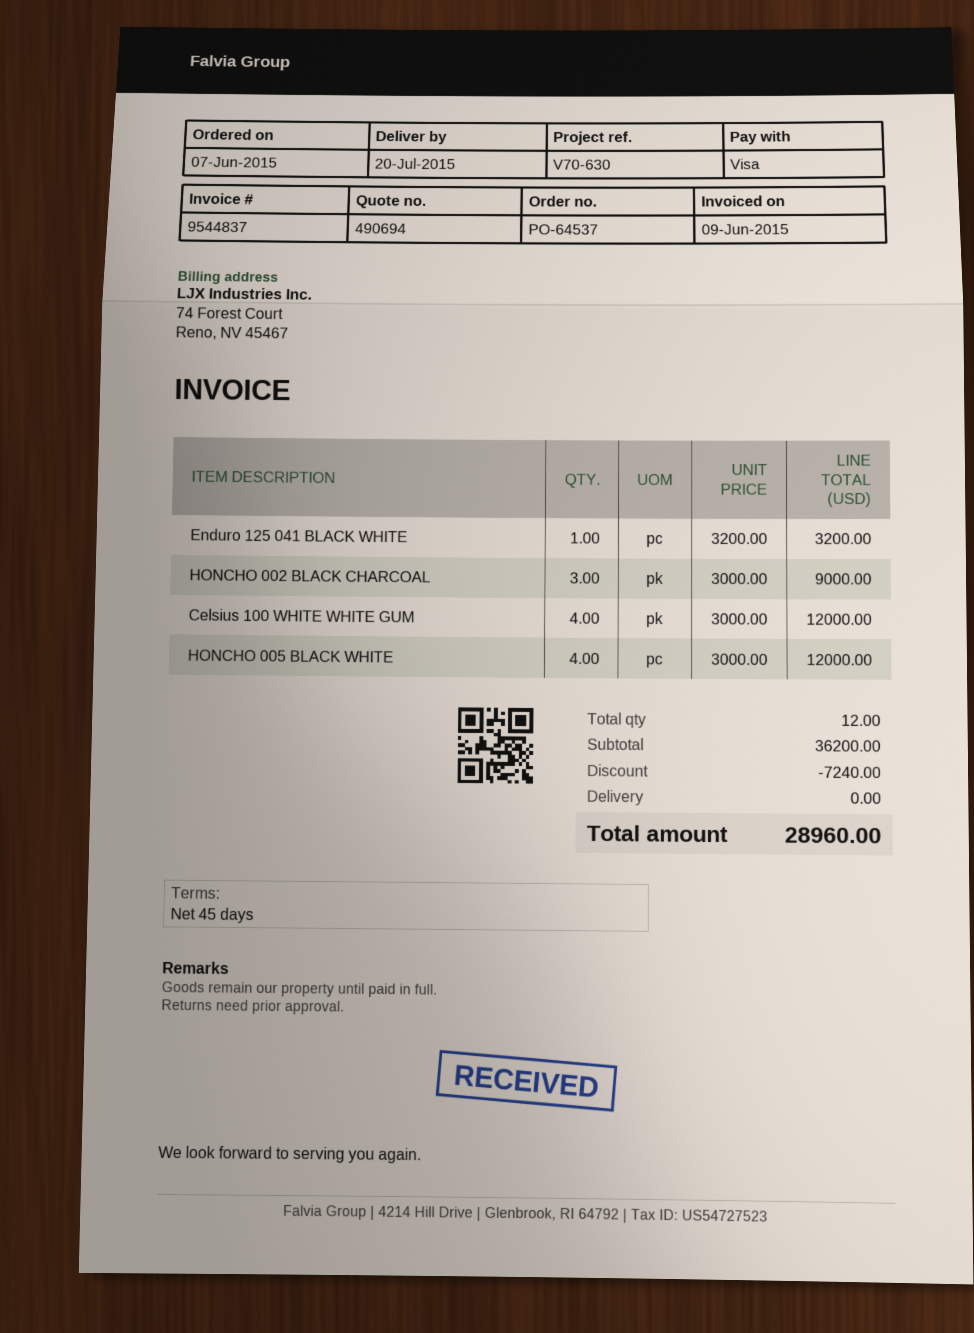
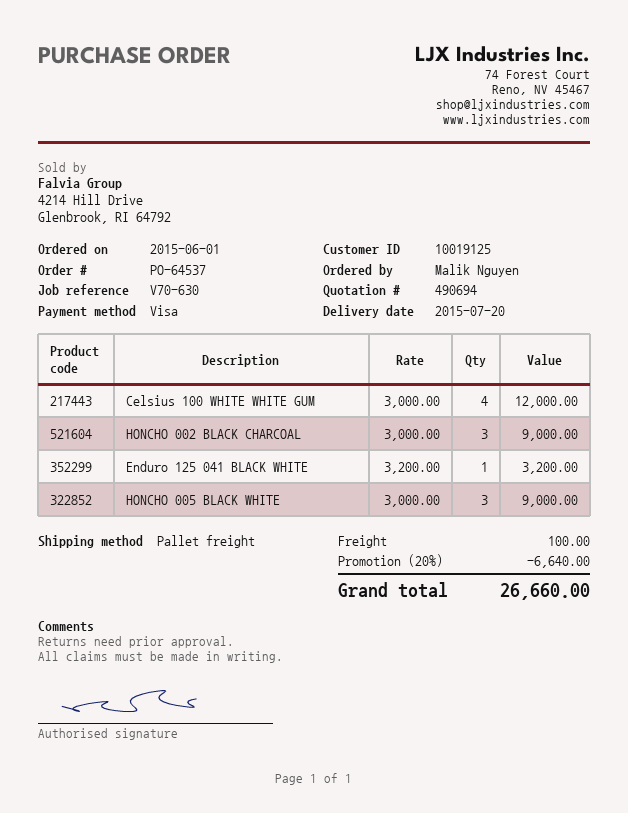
order date: 2015-06-07 -> 2015-06-01
HONCHO 005 BLACK WHITE: 4 x 3000.00 = 12000.00 -> 3 x 3000.00 = 9000.00
discount: 7240.00 -> 6640.00
shipping: 0.00 -> 100.00
total: 28960.00 -> 26660.00

